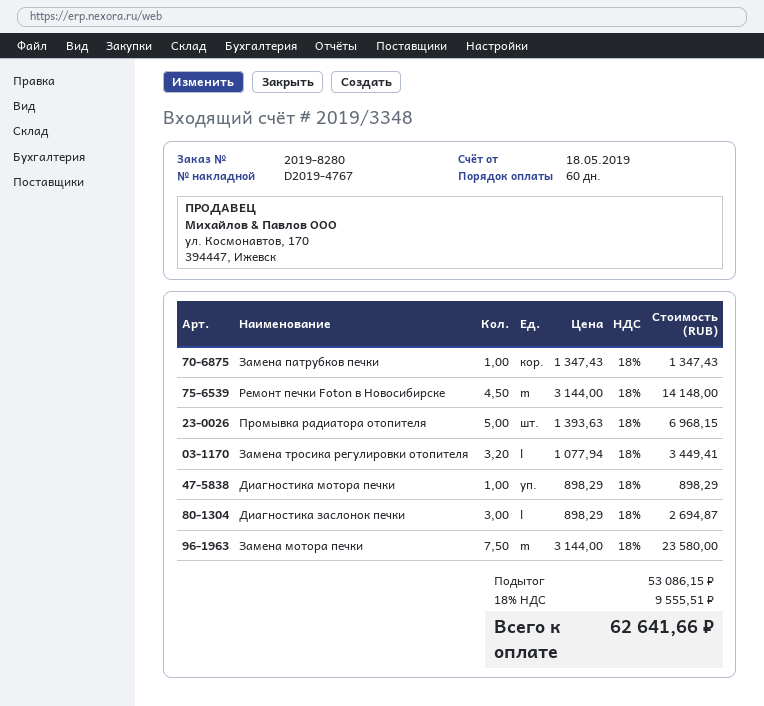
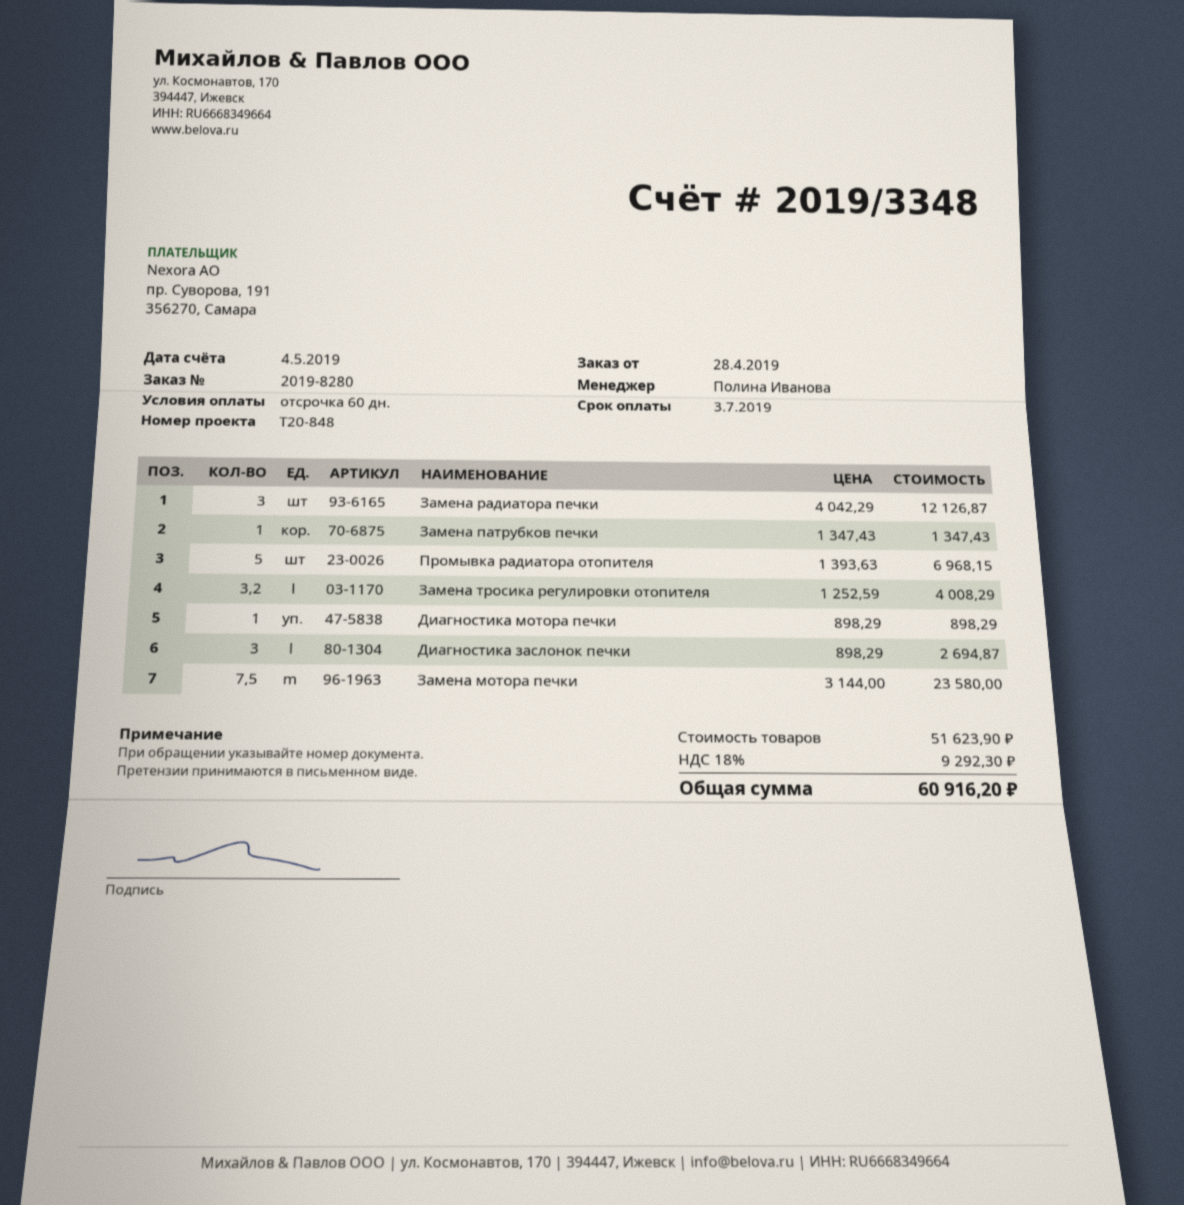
invoice date: 2019-05-18 -> 2019-05-04
Ремонт печки Foton в Новосибирске: 4.5 x 3144.00 = 14148.00 -> none
Замена тросика регулировки отопителя: 3.2 x 1077.94 = 3449.41 -> 3.2 x 1252.59 = 4008.29
Замена радиатора печки: none -> 3 x 4042.29 = 12126.87
subtotal: 53086.15 -> 51623.90
tax: 18% = 9555.51 -> 18% = 9292.30
total: 62641.66 -> 60916.20

